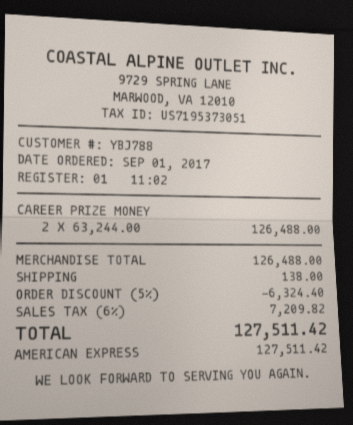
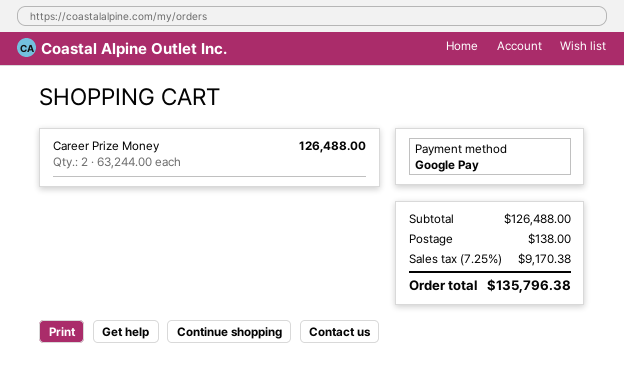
payment method: American Express -> Google Pay
discount: 5% = 6324.40 -> none
tax: 6% = 7209.82 -> 7.25% = 9170.38
total: 127511.42 -> 135796.38

